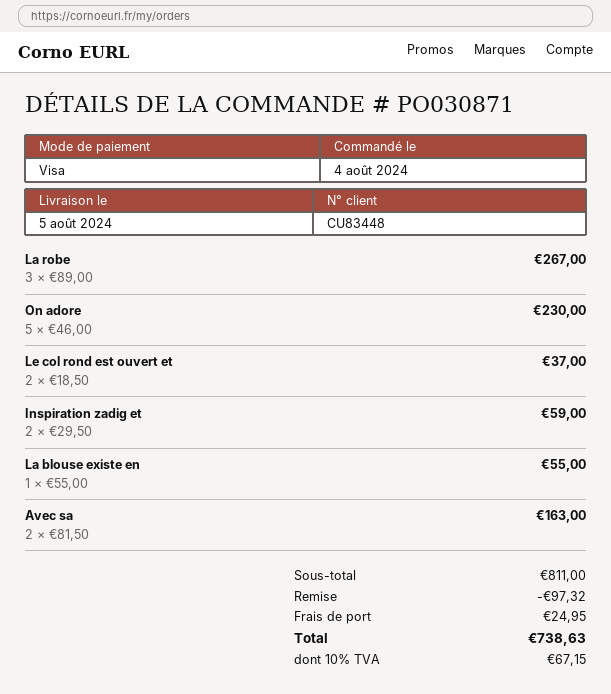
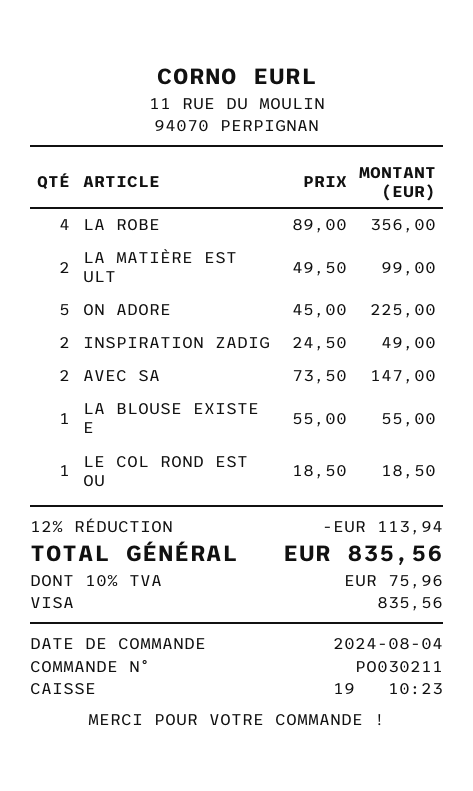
order number: PO030871 -> PO030211
La robe: 3 x 89.00 = 267.00 -> 4 x 89.00 = 356.00
On adore: 5 x 46.00 = 230.00 -> 5 x 45.00 = 225.00
Le col rond est ouvert et: 2 x 18.50 = 37.00 -> 1 x 18.50 = 18.50
Inspiration zadig et: 2 x 29.50 = 59.00 -> 2 x 24.50 = 49.00
Avec sa: 2 x 81.50 = 163.00 -> 2 x 73.50 = 147.00
LA MATIÈRE EST ULT: none -> 2 x 49.50 = 99.00
discount: 97.32 -> 113.94
shipping: 24.95 -> none
tax: 10% = 67.15 -> 10% = 75.96
total: 738.63 -> 835.56

